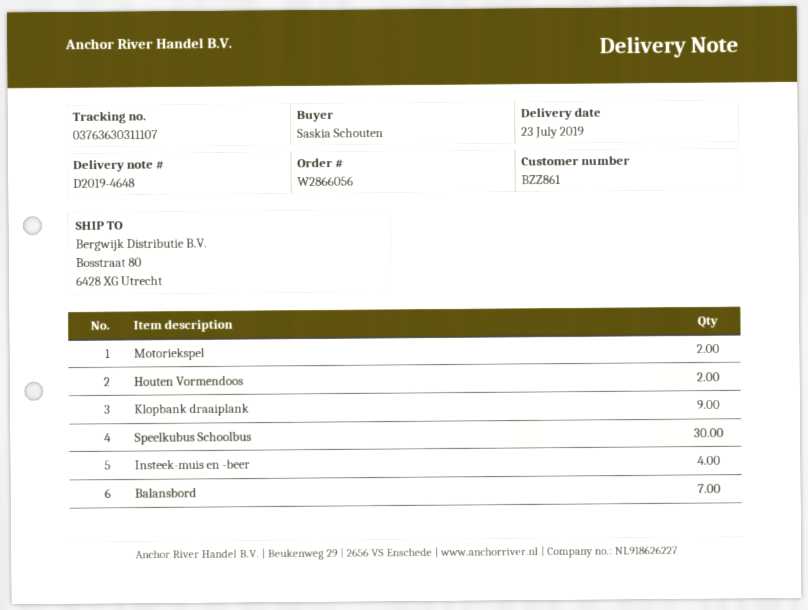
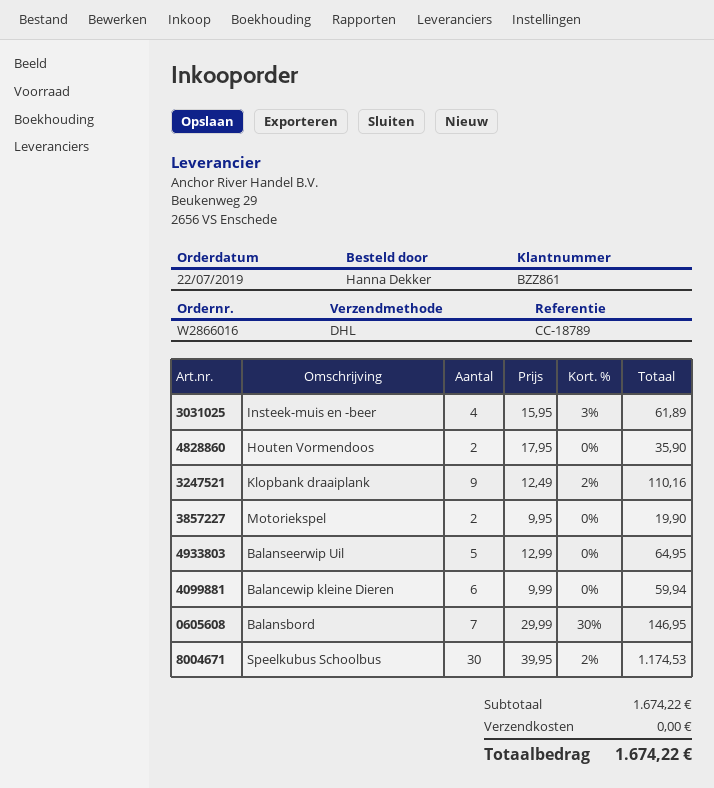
order number: W2866056 -> W2866016
ordered by: Saskia Schouten -> Hanna Dekker
Balanseerwip Uil: none -> 5
Balancewip kleine Dieren: none -> 6

